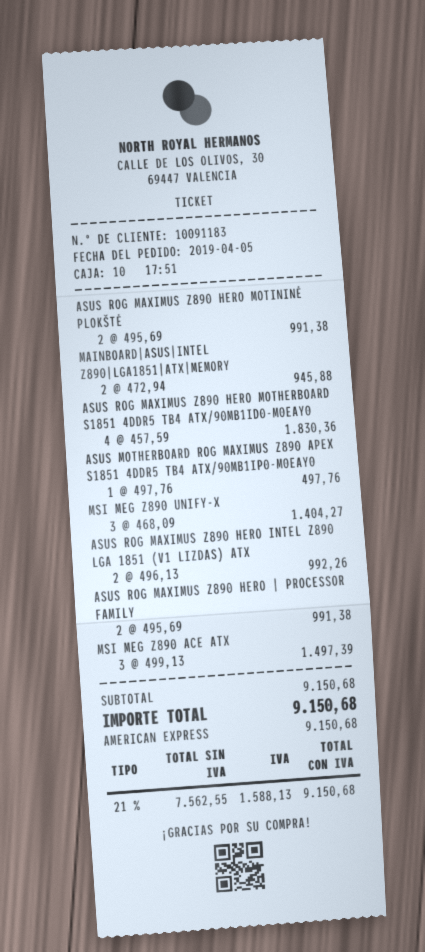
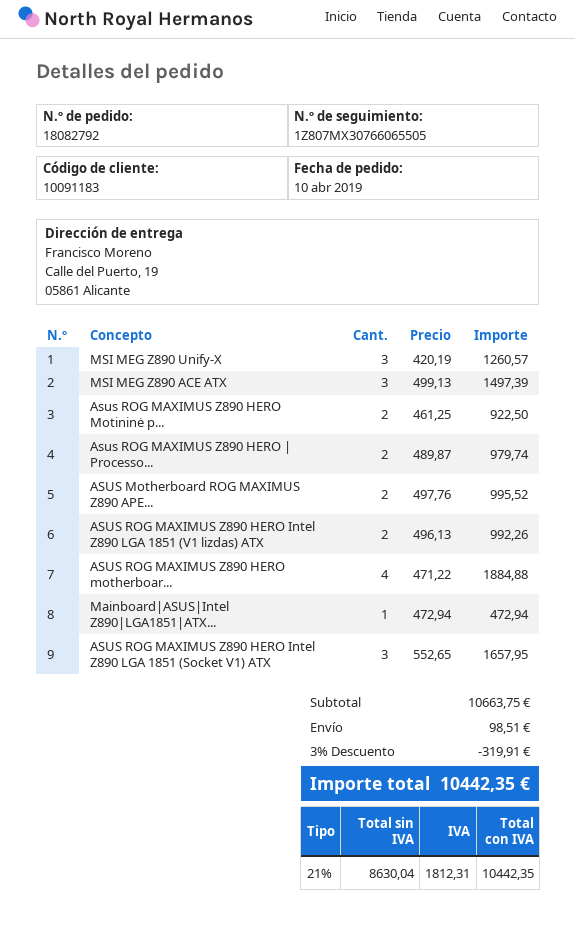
order date: 2019-04-05 -> 2019-04-10
ASUS ROG MAXIMUS Z890 HERO MOTININĖ PLOKŠTĖ: 2 x 495.69 = 991.38 -> 2 x 461.25 = 922.50
MAINBOARD|ASUS|INTEL Z890|LGA1851|ATX|MEMORY: 2 x 472.94 = 945.88 -> 1 x 472.94 = 472.94
ASUS ROG MAXIMUS Z890 HERO MOTHERBOARD S1851 4DDR5 TB4 ATX/90MB1ID0-M0EAY0: 4 x 457.59 = 1830.36 -> 4 x 471.22 = 1884.88
ASUS MOTHERBOARD ROG MAXIMUS Z890 APEX S1851 4DDR5 TB4 ATX/90MB1IP0-M0EAY0: 1 x 497.76 = 497.76 -> 2 x 497.76 = 995.52
MSI MEG Z890 UNIFY-X: 3 x 468.09 = 1404.27 -> 3 x 420.19 = 1260.57
ASUS ROG MAXIMUS Z890 HERO | PROCESSOR FAMILY: 2 x 495.69 = 991.38 -> 2 x 489.87 = 979.74
ASUS ROG MAXIMUS Z890 HERO Intel Z890 LGA 1851 (Socket V1) ATX: none -> 3 x 552.65 = 1657.95
subtotal: 9150.68 -> 10663.75
discount: none -> 3% = 319.91
shipping: none -> 98.51
net: 7562.55 -> 8630.04
tax: 21% = 1588.13 -> 21% = 1812.31
total: 9150.68 -> 10442.35

